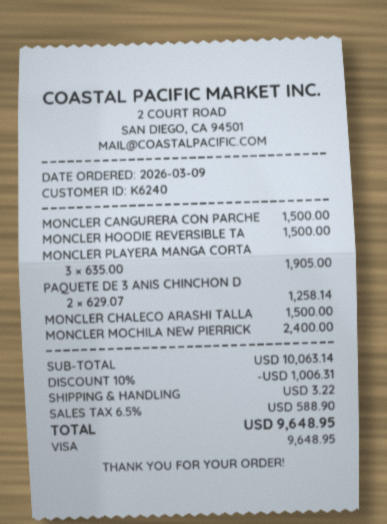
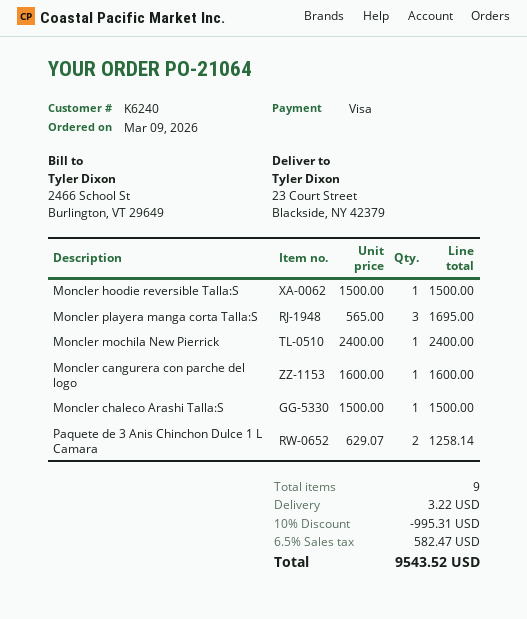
MONCLER CANGURERA CON PARCHE: 1 x 1500.00 = 1500.00 -> 1 x 1600.00 = 1600.00
MONCLER PLAYERA MANGA CORTA: 3 x 635.00 = 1905.00 -> 3 x 565.00 = 1695.00
discount: 10% = 1006.31 -> 10% = 995.31
tax: 6.5% = 588.90 -> 6.5% = 582.47
total: 9648.95 -> 9543.52

